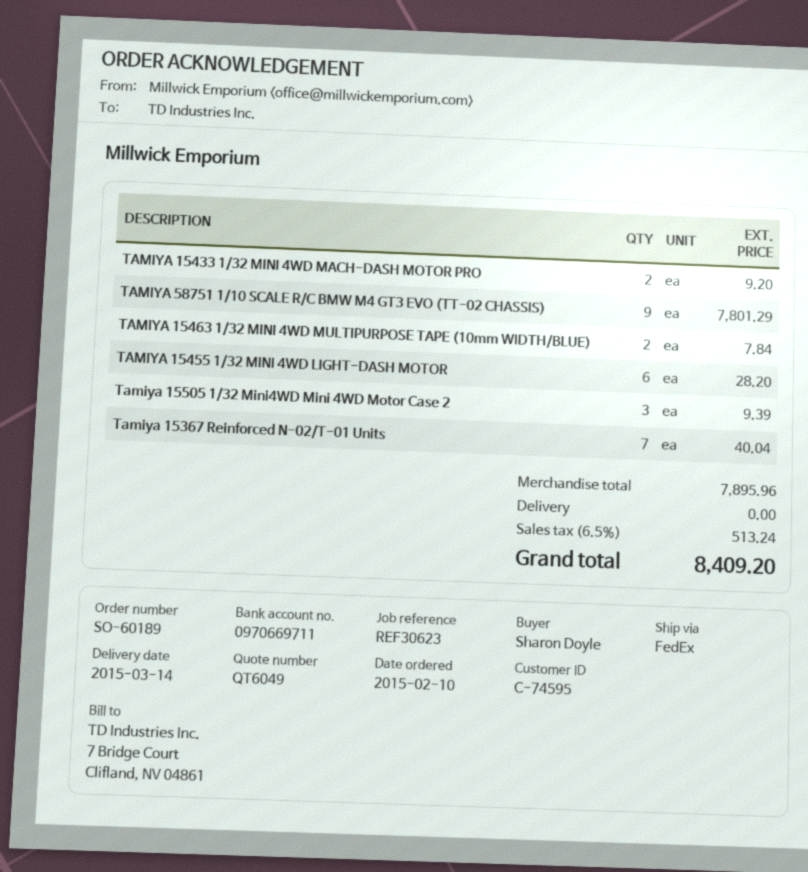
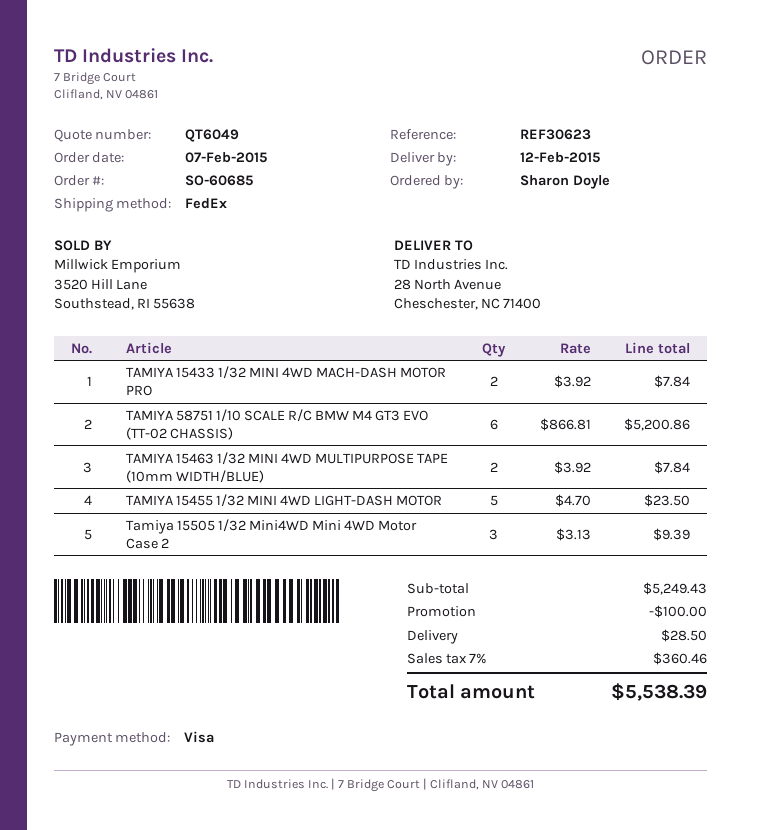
order number: SO-60189 -> SO-60685
order date: 2015-02-10 -> 2015-02-07
delivery date: 2015-03-14 -> 2015-02-12
TAMIYA 15433 1/32 MINI 4WD MACH-DASH MOTOR PRO: 2 for 9.20 -> 2 for 7.84
TAMIYA 58751 1/10 SCALE R/C BMW M4 GT3 EVO (TT-02 CHASSIS): 9 for 7801.29 -> 6 for 5200.86
TAMIYA 15455 1/32 MINI 4WD LIGHT-DASH MOTOR: 6 for 28.20 -> 5 for 23.50
Tamiya 15367 Reinforced N-02/T-01 Units: 7 for 40.04 -> none
subtotal: 7895.96 -> 5249.43
discount: none -> 100.00
shipping: 0.00 -> 28.50
tax: 6.5% = 513.24 -> 7% = 360.46
total: 8409.20 -> 5538.39

